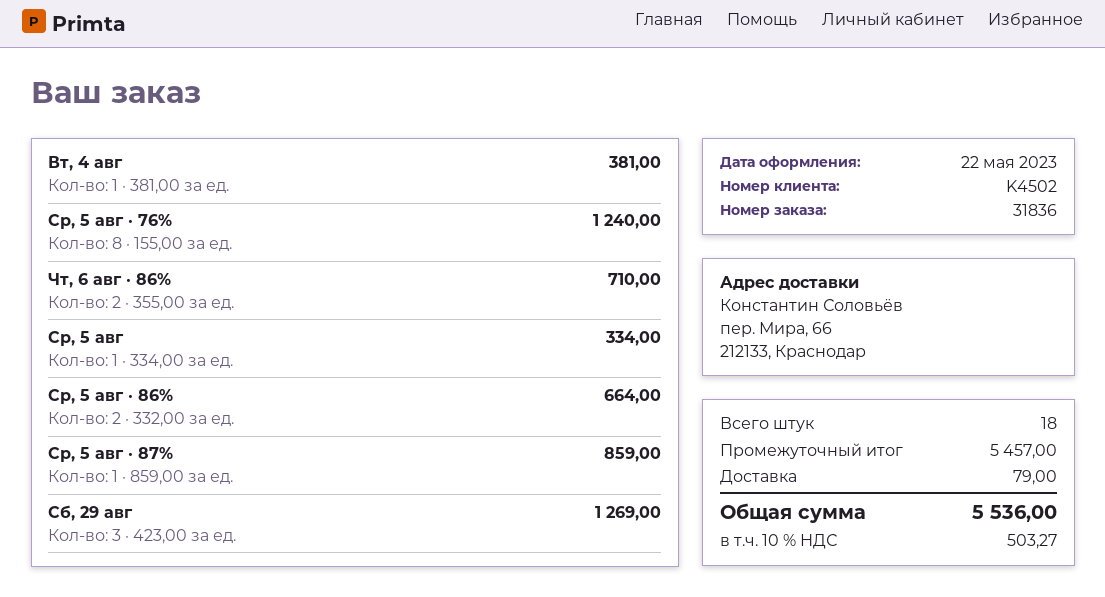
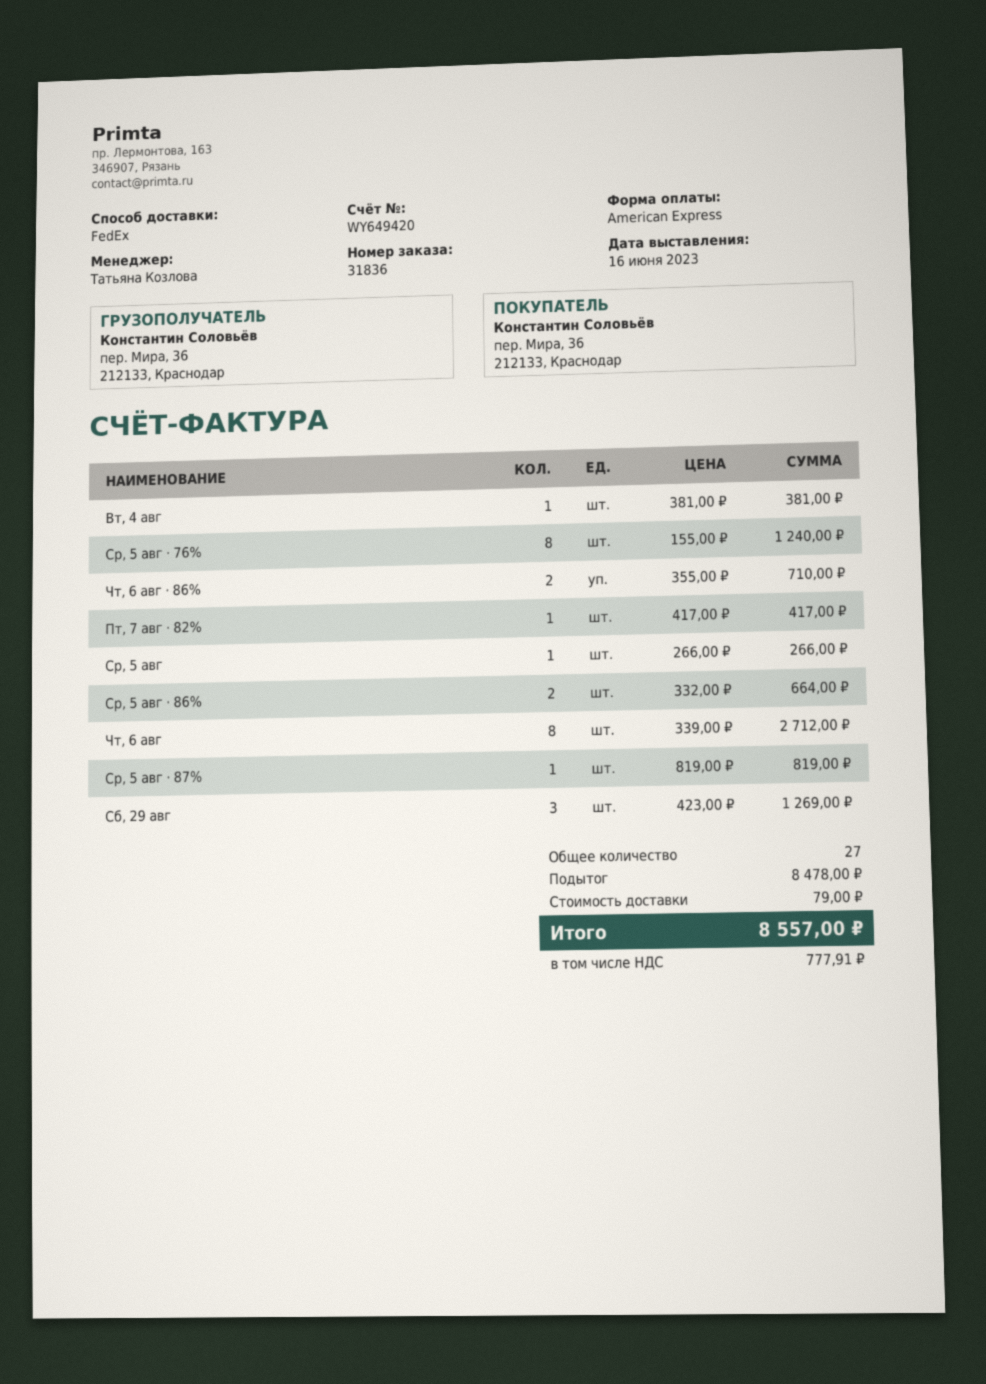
ship to: пер. Мира, 66, 212133, Краснодар -> пер. Мира, 36, 212133, Краснодар
Ср, 5 авг: 1 x 334.00 = 334.00 -> 1 x 266.00 = 266.00
Ср, 5 авг · 87%: 1 x 859.00 = 859.00 -> 1 x 819.00 = 819.00
Пт, 7 авг · 82%: none -> 1 x 417.00 = 417.00
Чт, 6 авг: none -> 8 x 339.00 = 2712.00
total quantity: 18 -> 27
subtotal: 5457.00 -> 8478.00
tax: 503.27 -> 777.91
total: 5536.00 -> 8557.00

